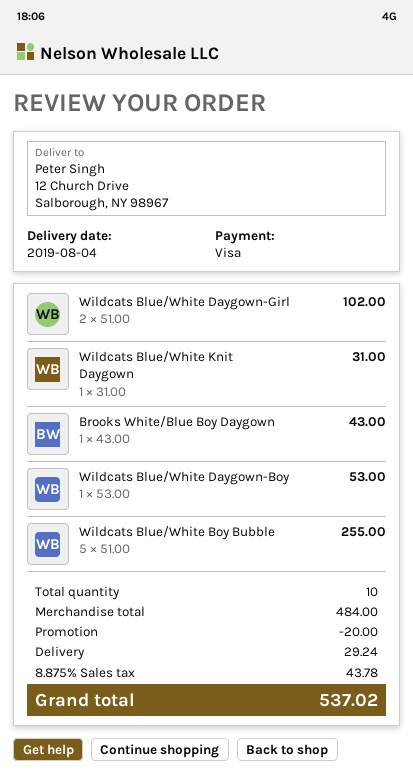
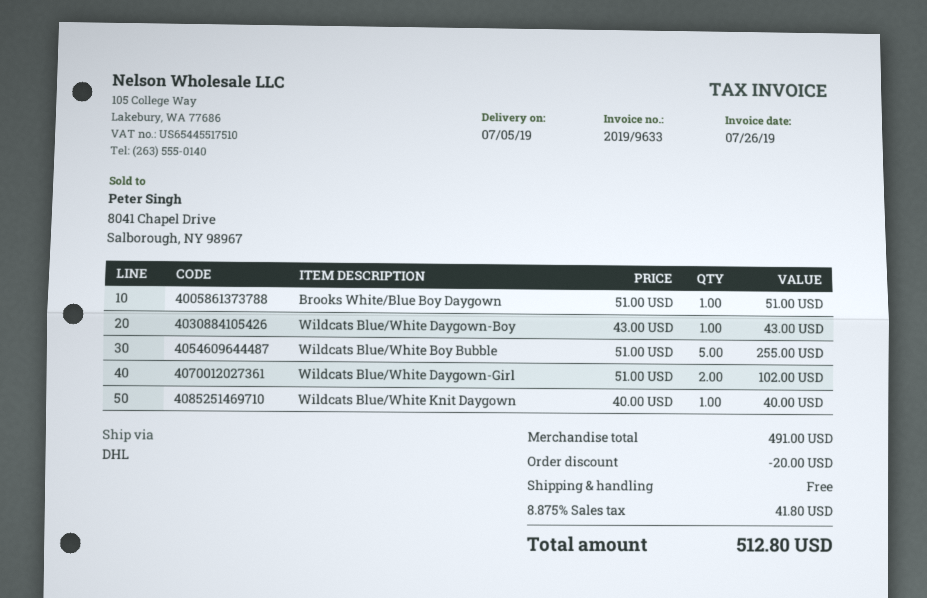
delivery date: 2019-08-04 -> 2019-07-05
Wildcats Blue/White Knit Daygown: 1 x 31.00 = 31.00 -> 1 x 40.00 = 40.00
Brooks White/Blue Boy Daygown: 1 x 43.00 = 43.00 -> 1 x 51.00 = 51.00
Wildcats Blue/White Daygown-Boy: 1 x 53.00 = 53.00 -> 1 x 43.00 = 43.00
subtotal: 484.00 -> 491.00
shipping: 29.24 -> 0.00
tax: 8.875% = 43.78 -> 8.875% = 41.80
total: 537.02 -> 512.80

